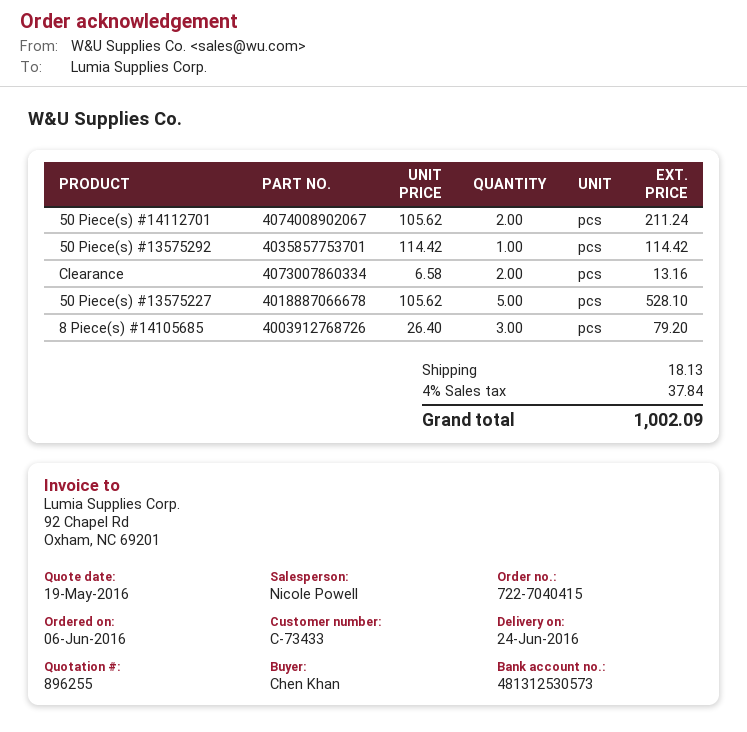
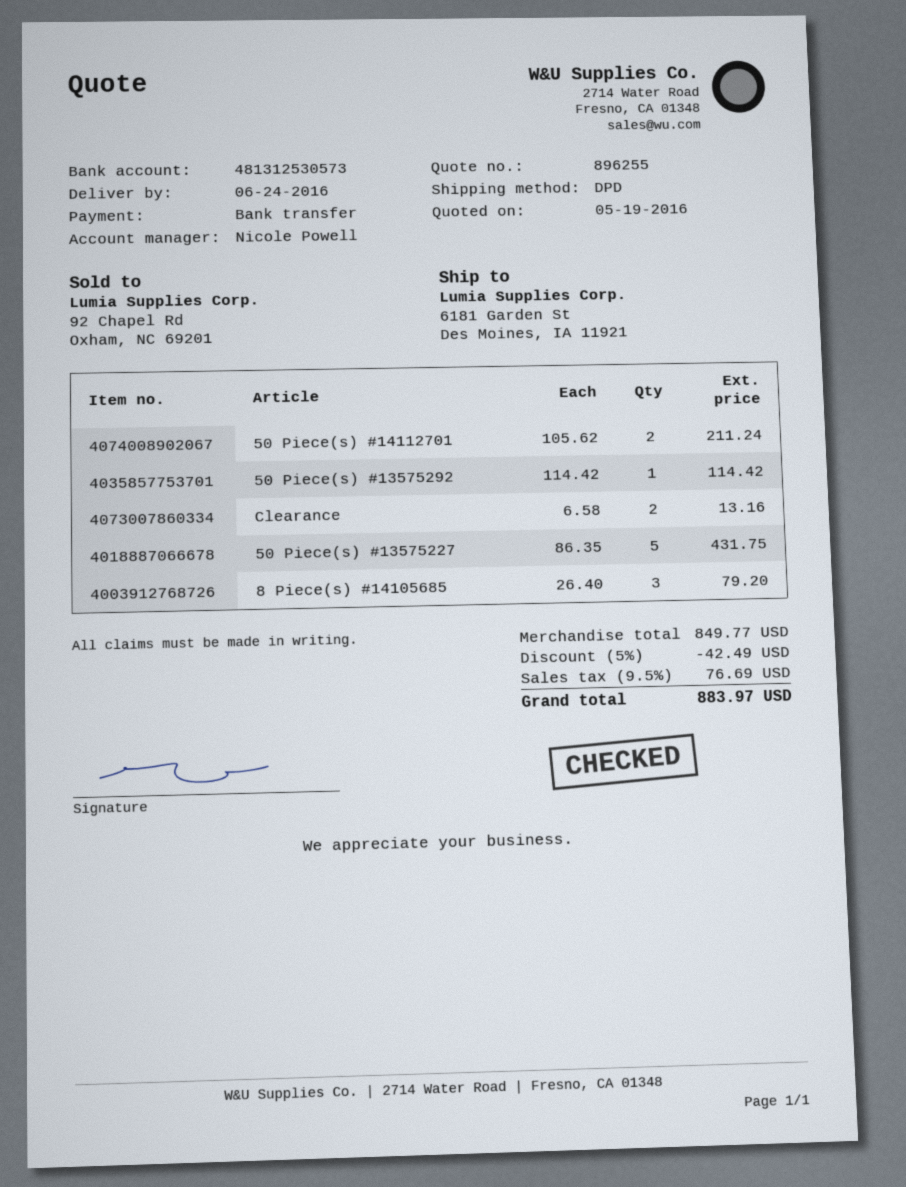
50 Piece(s) #13575227: 5 x 105.62 = 528.10 -> 5 x 86.35 = 431.75
discount: none -> 5% = 42.49
shipping: 18.13 -> none
tax: 4% = 37.84 -> 9.5% = 76.69
total: 1002.09 -> 883.97

